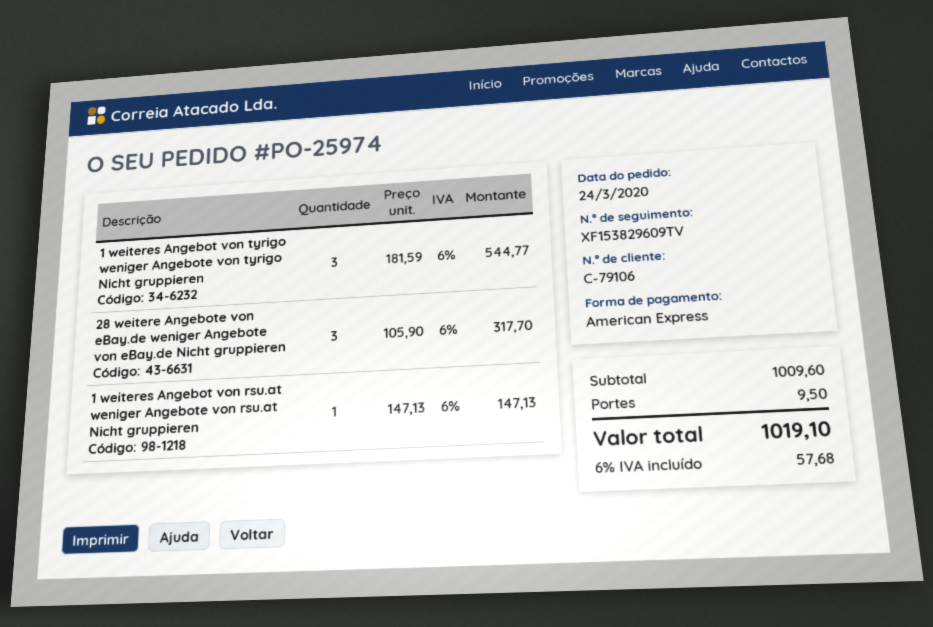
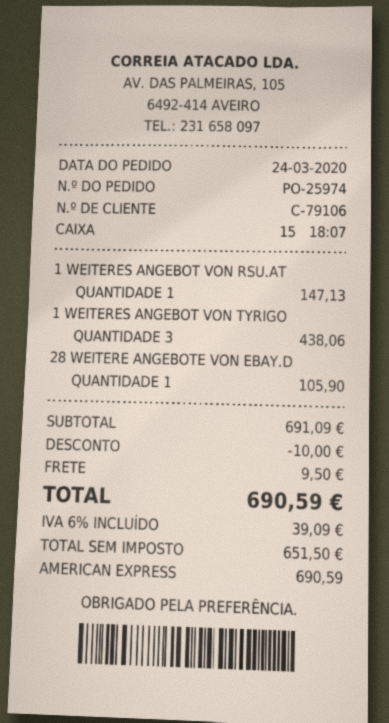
1 weiteres Angebot von tyrigo weniger Angebote von tyrigo Nicht gruppieren: 3 for 544.77 -> 3 for 438.06
28 weitere Angebote von eBay.de weniger Angebote von eBay.de Nicht gruppieren: 3 for 317.70 -> 1 for 105.90
subtotal: 1009.60 -> 691.09
discount: none -> 10.00
tax: 6% = 57.68 -> 6% = 39.09
total: 1019.10 -> 690.59

